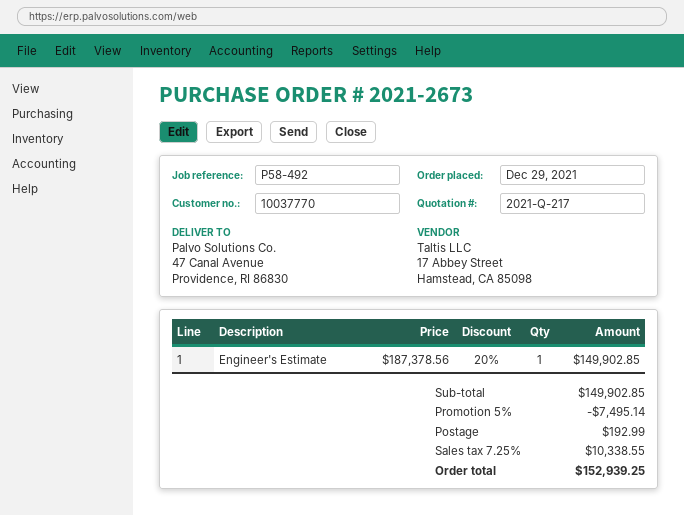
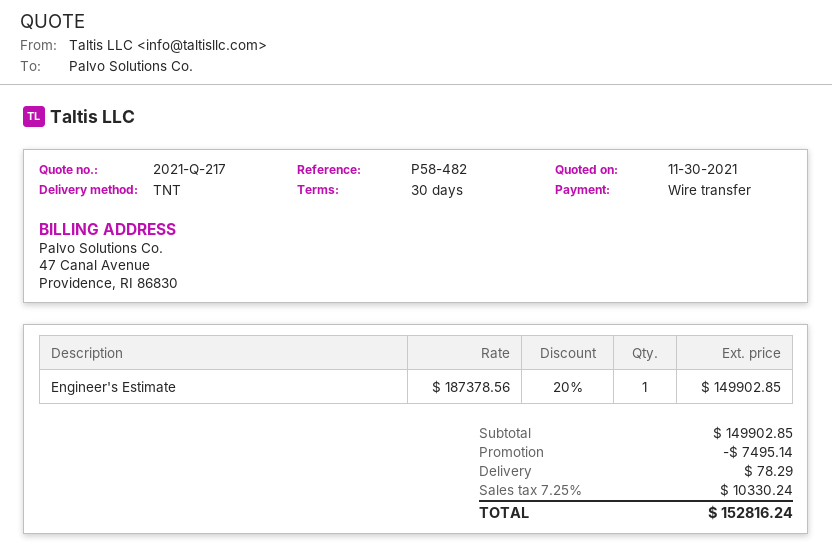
reference: P58-492 -> P58-482
shipping: 192.99 -> 78.29
tax: 7.25% = 10338.55 -> 7.25% = 10330.24
total: 152939.25 -> 152816.24

